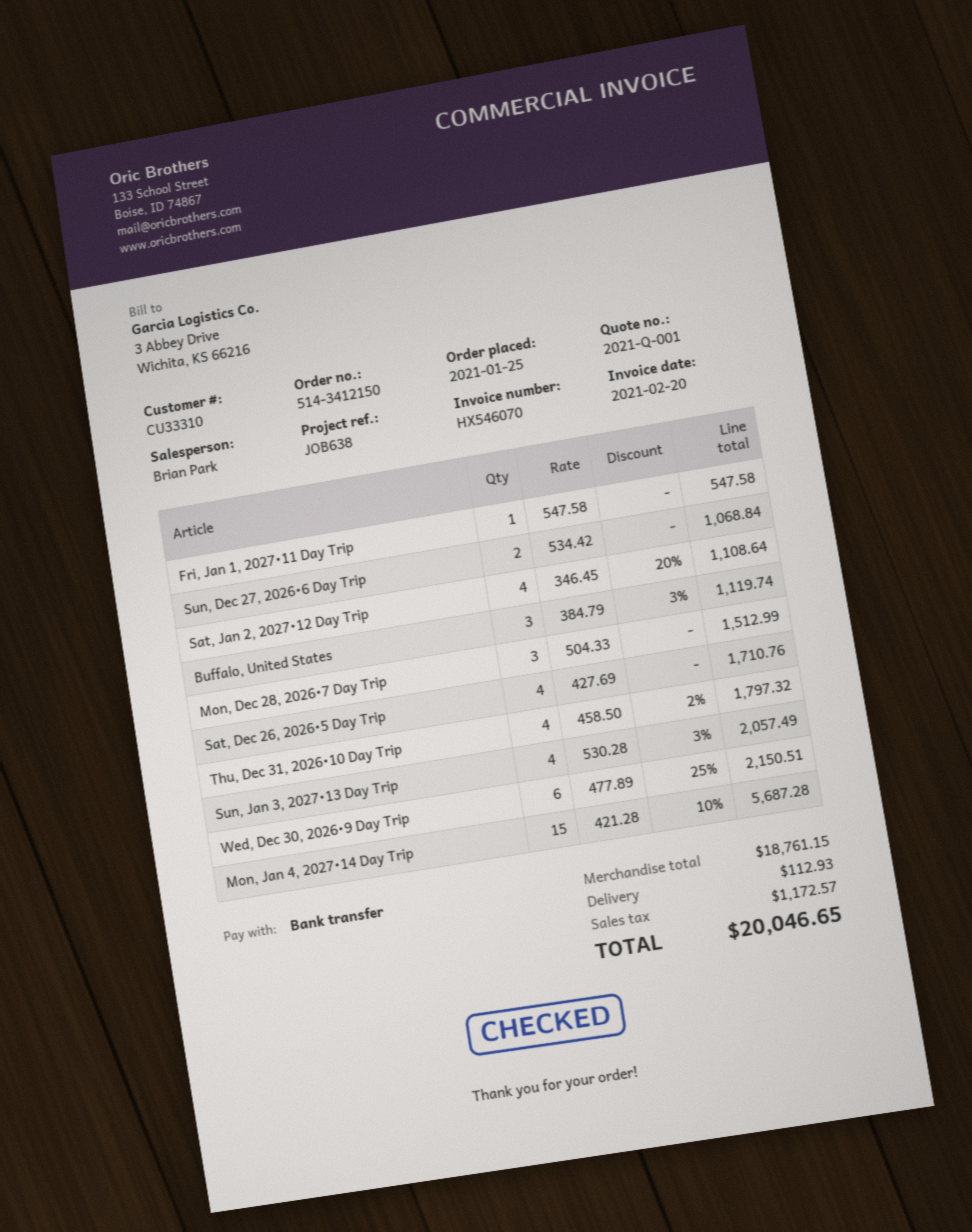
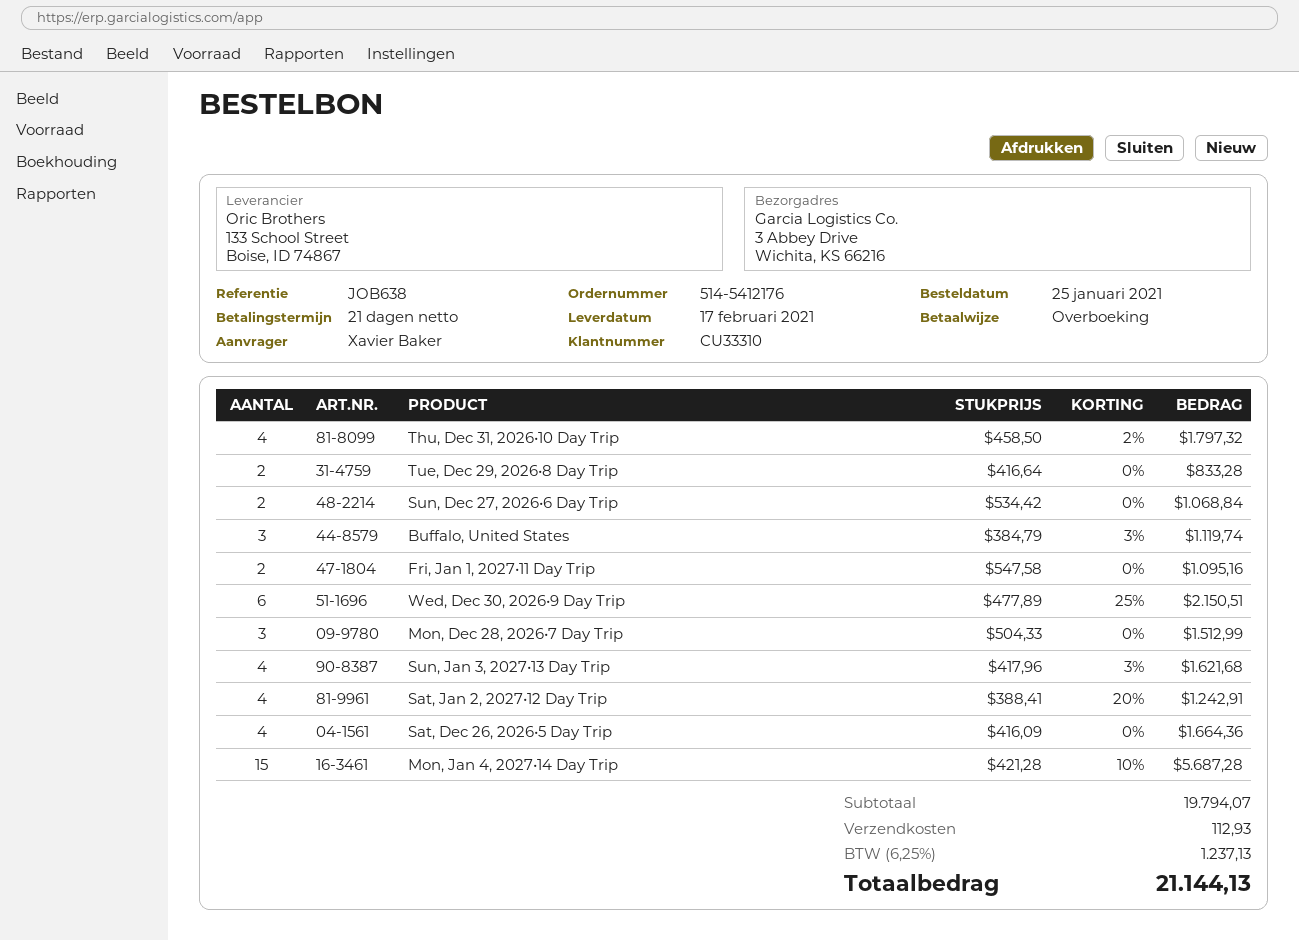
order number: 514-3412150 -> 514-5412176
Fri, Jan 1, 2027•11 Day Trip: 1 x 547.58 = 547.58 -> 2 x 547.58 = 1095.16
Sat, Jan 2, 2027•12 Day Trip: 4 x 346.45 - 20% = 1108.64 -> 4 x 388.41 - 20% = 1242.91
Sat, Dec 26, 2026•5 Day Trip: 4 x 427.69 = 1710.76 -> 4 x 416.09 = 1664.36
Sun, Jan 3, 2027•13 Day Trip: 4 x 530.28 - 3% = 2057.49 -> 4 x 417.96 - 3% = 1621.68
Tue, Dec 29, 2026•8 Day Trip: none -> 2 x 416.64 = 833.28
subtotal: 18761.15 -> 19794.07
tax: 1172.57 -> 1237.13
total: 20046.65 -> 21144.13

